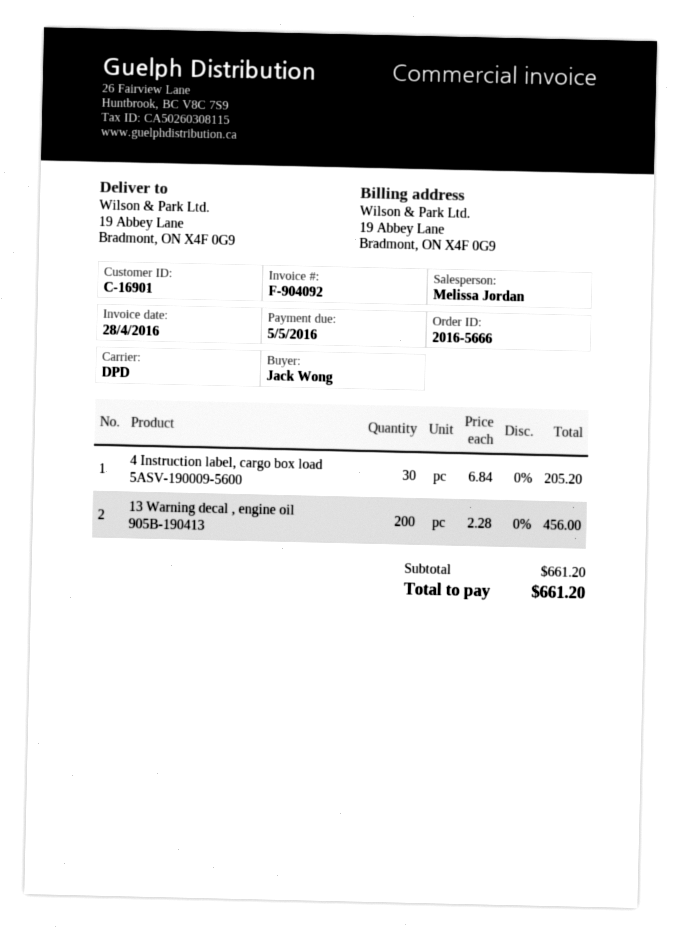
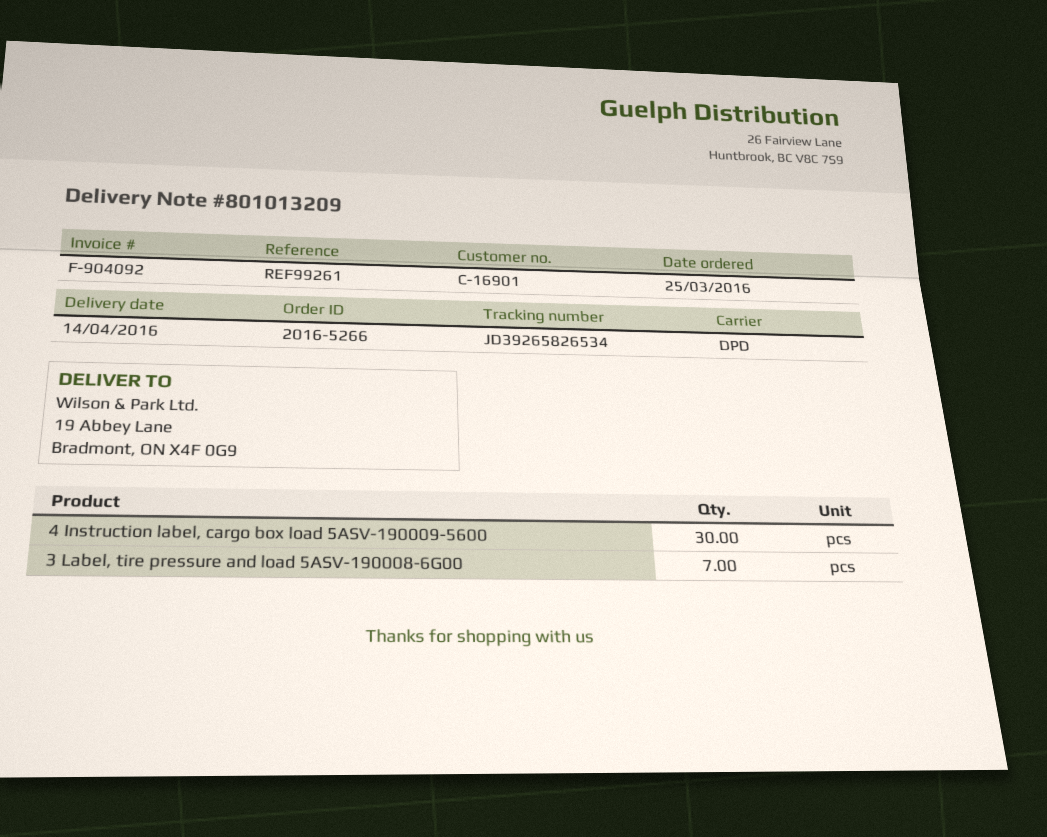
order number: 2016-5666 -> 2016-5266
13 Warning decal , engine oil 905B-190413: 200 -> none
3 Label, tire pressure and load 5ASV-190008-6G00: none -> 7

